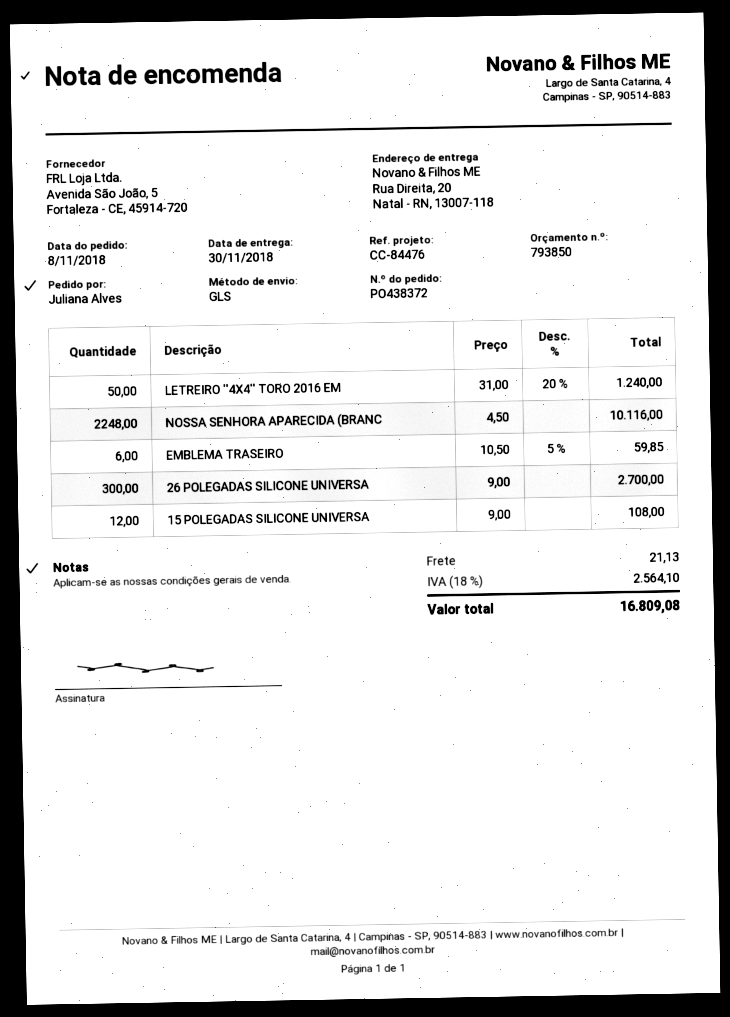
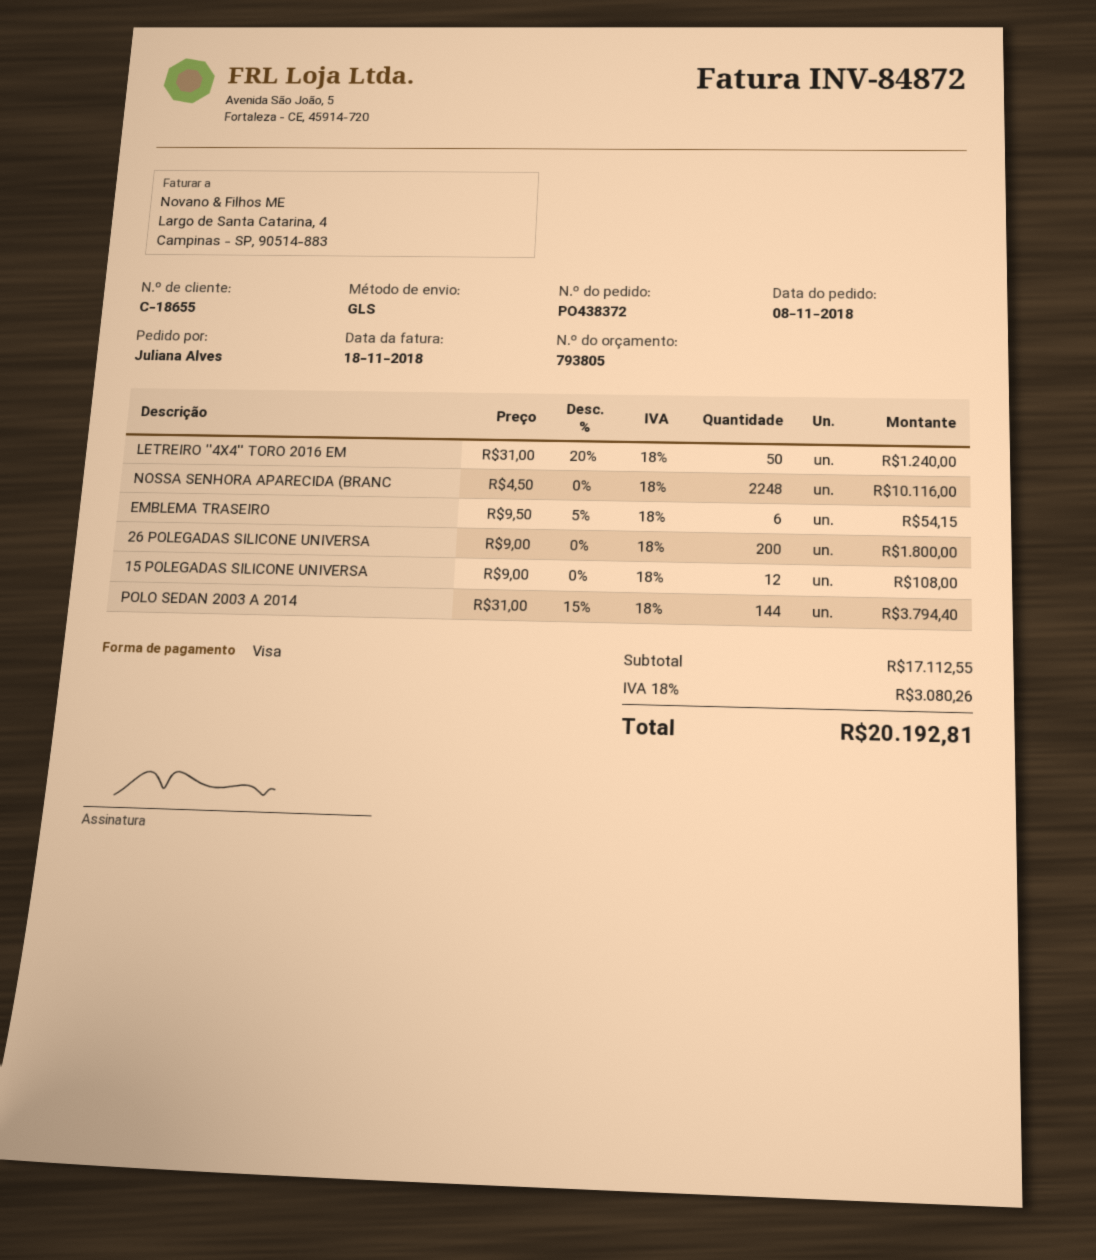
quote number: 793850 -> 793805
EMBLEMA TRASEIRO: 6 x 10.50 - 5% = 59.85 -> 6 x 9.50 - 5% = 54.15
26 POLEGADAS SILICONE UNIVERSA: 300 x 9.00 = 2700.00 -> 200 x 9.00 = 1800.00
POLO SEDAN 2003 A 2014: none -> 144 x 31.00 - 15% = 3794.40
shipping: 21.13 -> none
tax: 18% = 2564.10 -> 18% = 3080.26
total: 16809.08 -> 20192.81

